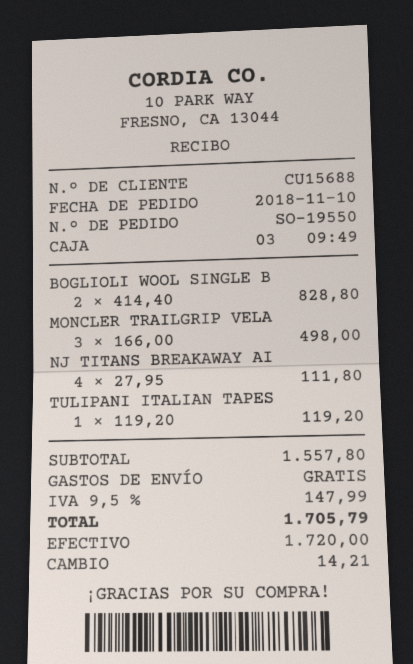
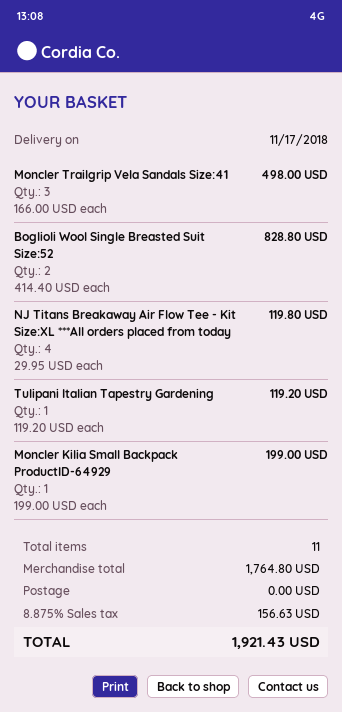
NJ TITANS BREAKAWAY AI: 4 x 27.95 = 111.80 -> 4 x 29.95 = 119.80
Moncler Kilia Small Backpack ProductID-64929: none -> 1 x 199.00 = 199.00
subtotal: 1557.80 -> 1764.80
tax: 9.5% = 147.99 -> 8.875% = 156.63
total: 1705.79 -> 1921.43

